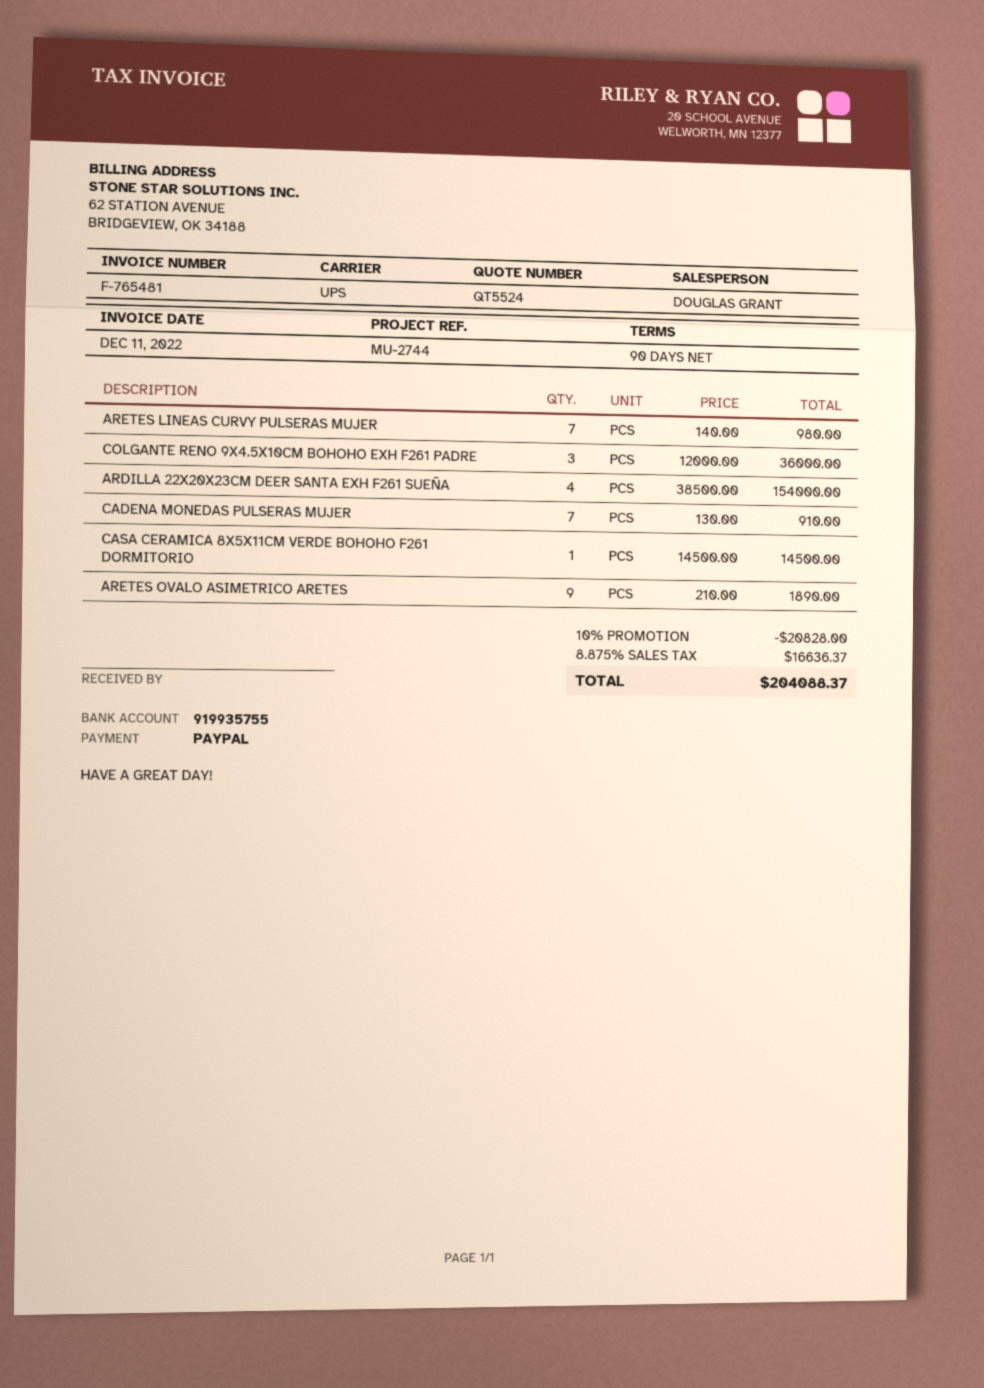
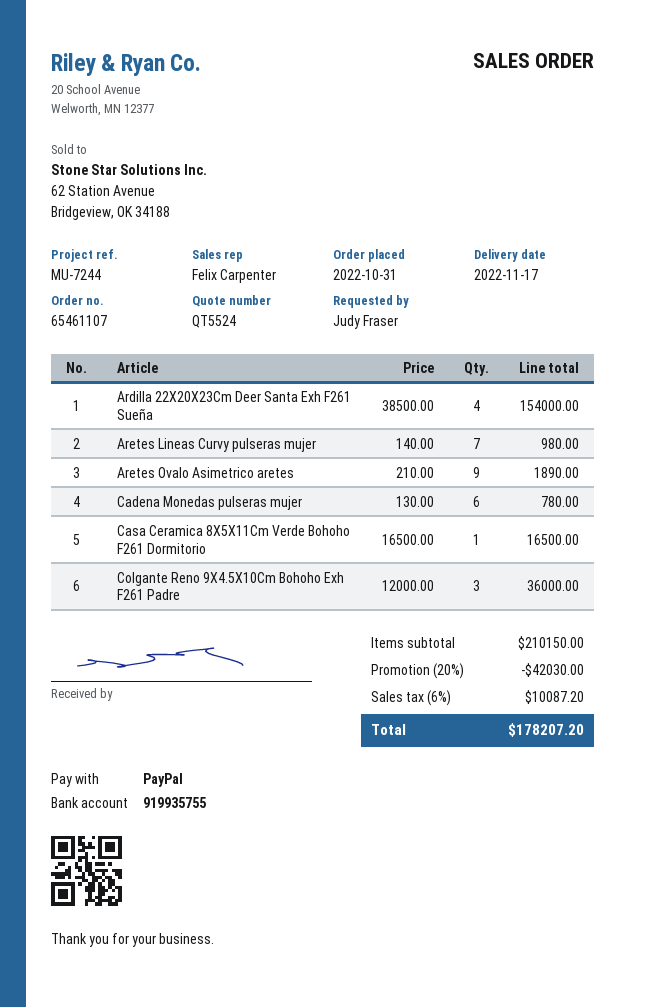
reference: MU-2744 -> MU-7244
sales rep: DOUGLAS GRANT -> Felix Carpenter
CADENA MONEDAS PULSERAS MUJER: 7 x 130.00 = 910.00 -> 6 x 130.00 = 780.00
CASA CERAMICA 8X5X11CM VERDE BOHOHO F261 DORMITORIO: 1 x 14500.00 = 14500.00 -> 1 x 16500.00 = 16500.00
discount: 10% = 20828.00 -> 20% = 42030.00
tax: 8.875% = 16636.37 -> 6% = 10087.20
total: 204088.37 -> 178207.20

